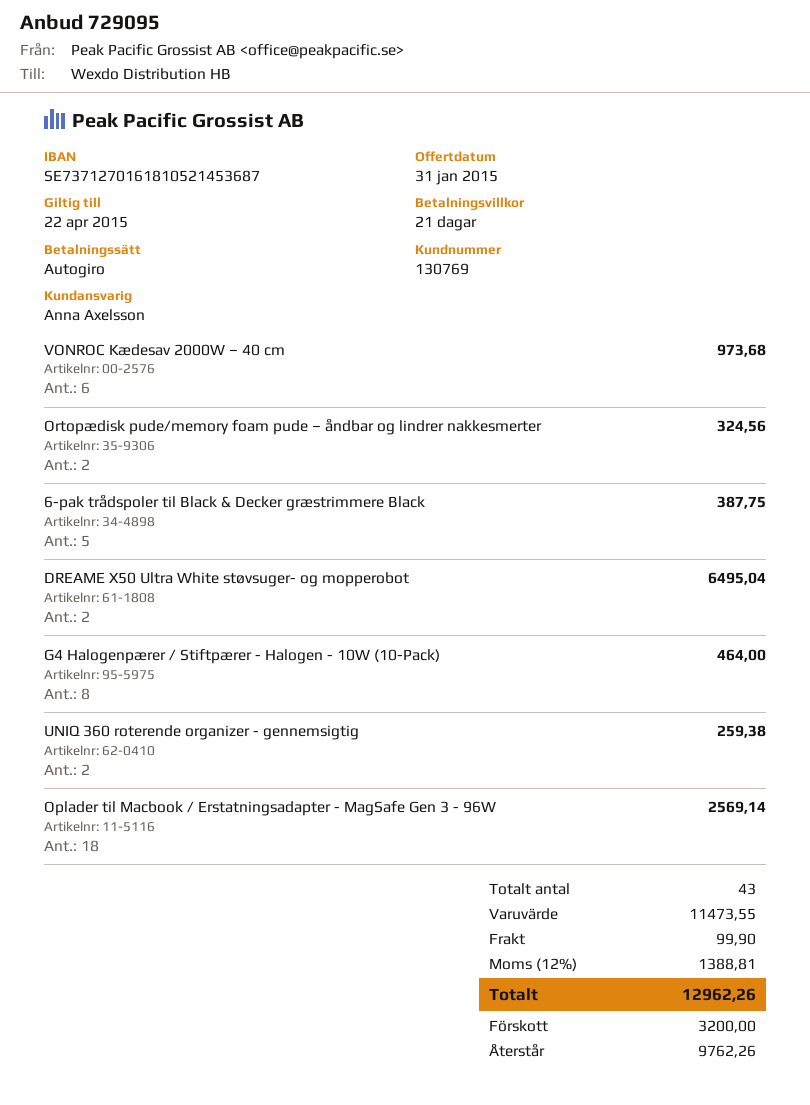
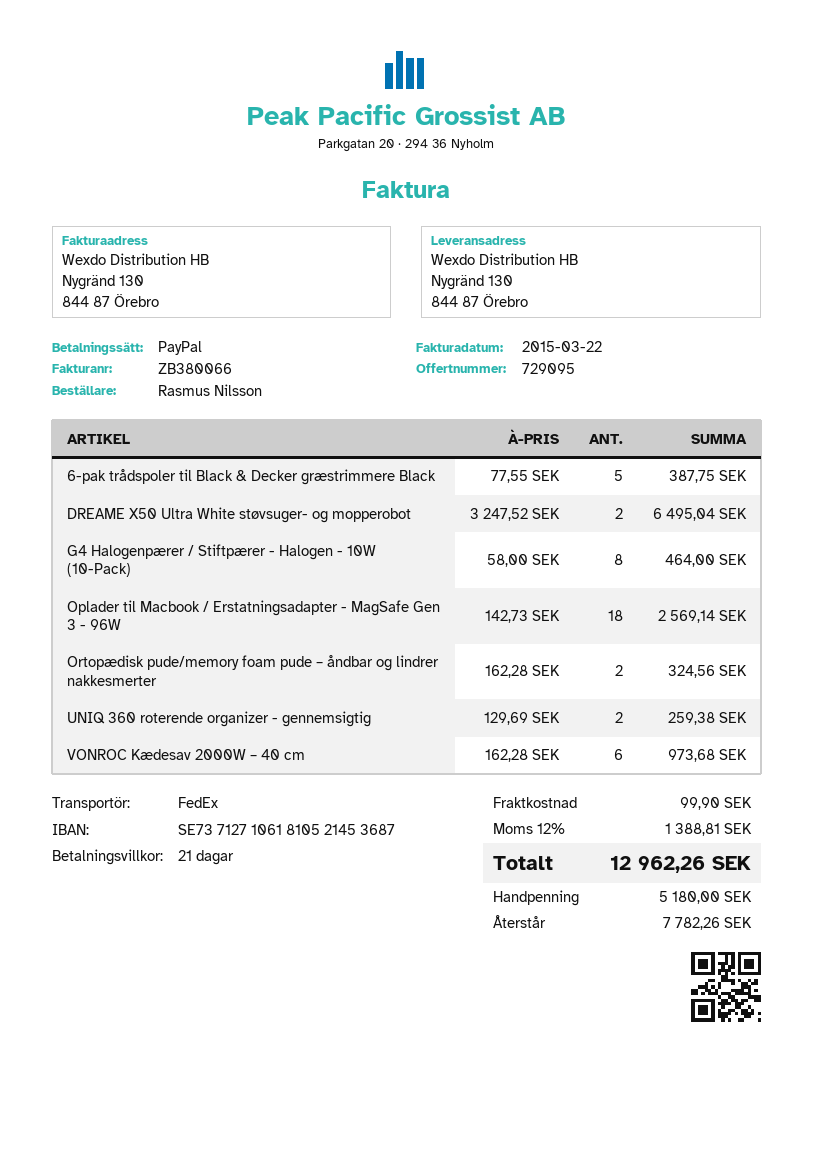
payment method: direct debit -> PayPal
bank account: SE7371270161810521453687 -> SE7371271061810521453687
deposit: 3200.00 -> 5180.00
balance: 9762.26 -> 7782.26

